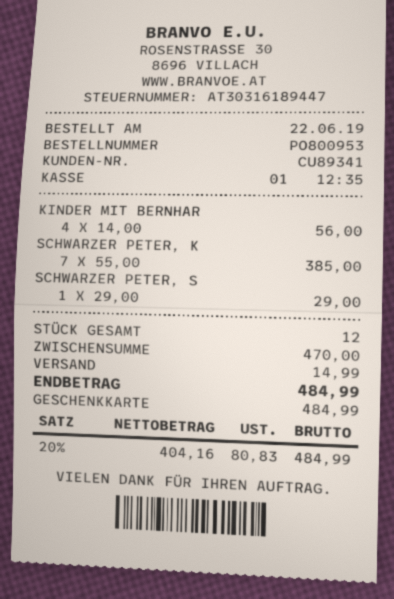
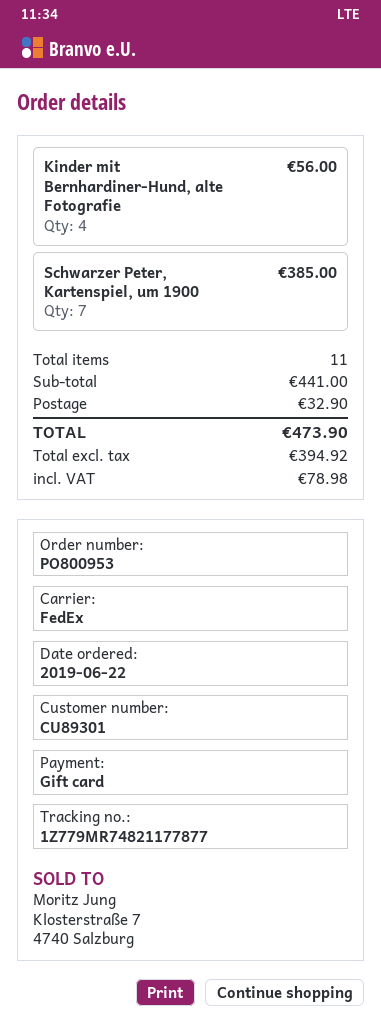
customer number: CU89341 -> CU89301
SCHWARZER PETER, S: 1 for 29.00 -> none
total quantity: 12 -> 11
subtotal: 470.00 -> 441.00
shipping: 14.99 -> 32.90
net: 404.16 -> 394.92
tax: 80.83 -> 78.98
total: 484.99 -> 473.90

